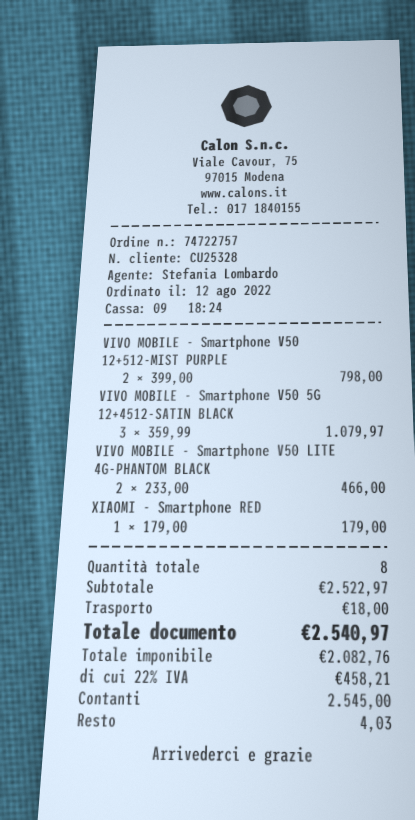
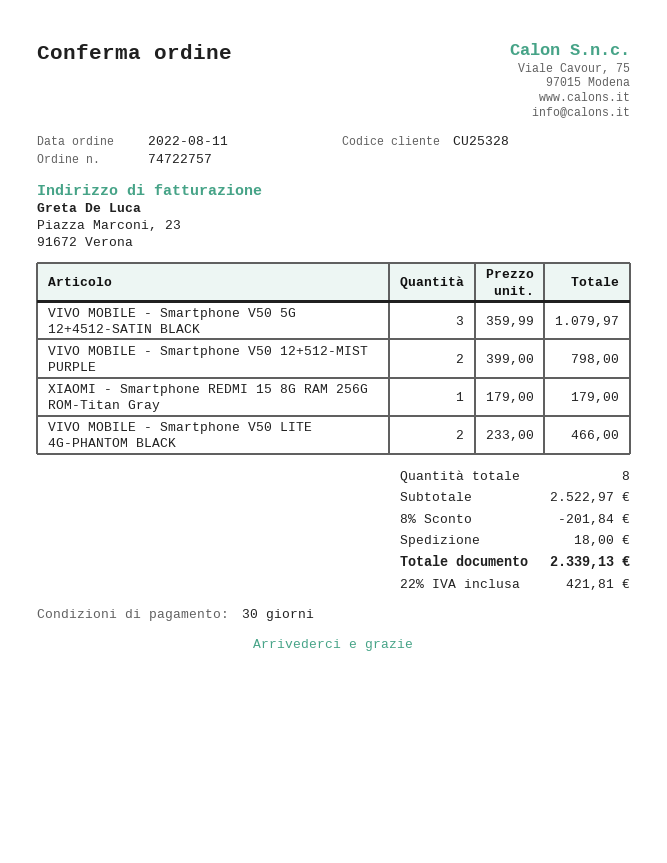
order date: 2022-08-12 -> 2022-08-11
discount: none -> 8% = 201.84
tax: 22% = 458.21 -> 22% = 421.81
total: 2540.97 -> 2339.13

